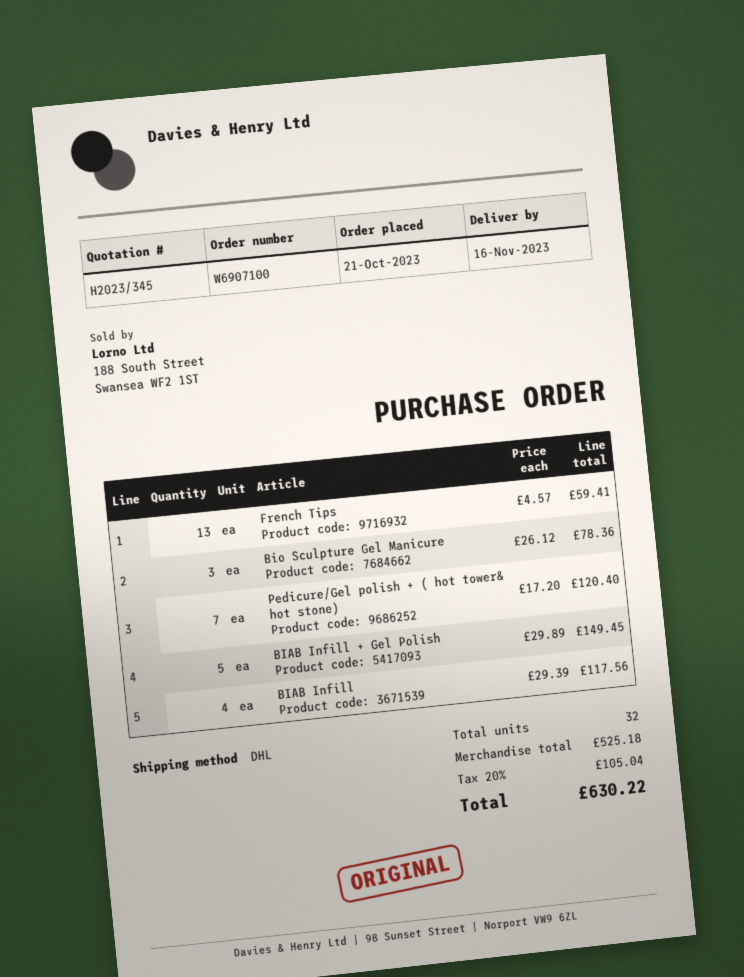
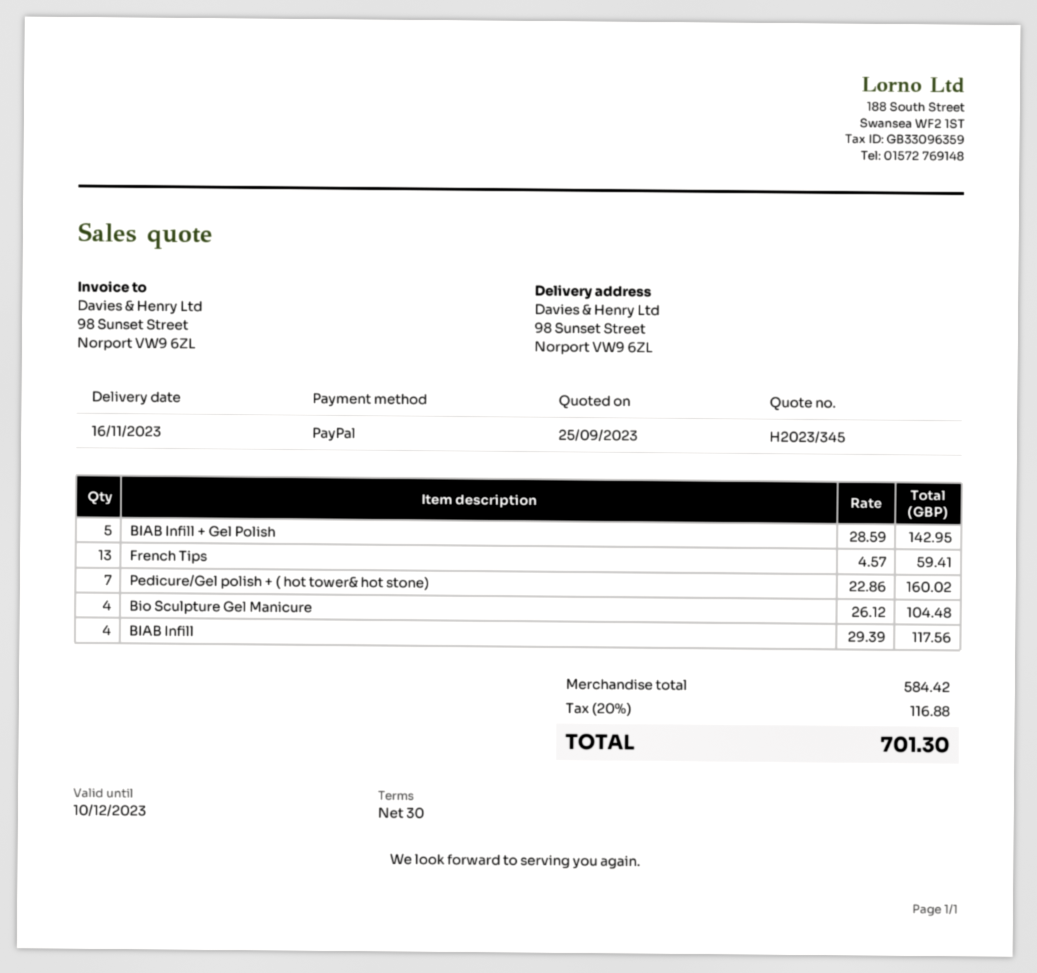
Bio Sculpture Gel Manicure: 3 x 26.12 = 78.36 -> 4 x 26.12 = 104.48
Pedicure/Gel polish + ( hot tower& hot stone): 7 x 17.20 = 120.40 -> 7 x 22.86 = 160.02
BIAB Infill + Gel Polish: 5 x 29.89 = 149.45 -> 5 x 28.59 = 142.95
subtotal: 525.18 -> 584.42
tax: 20% = 105.04 -> 20% = 116.88
total: 630.22 -> 701.30

